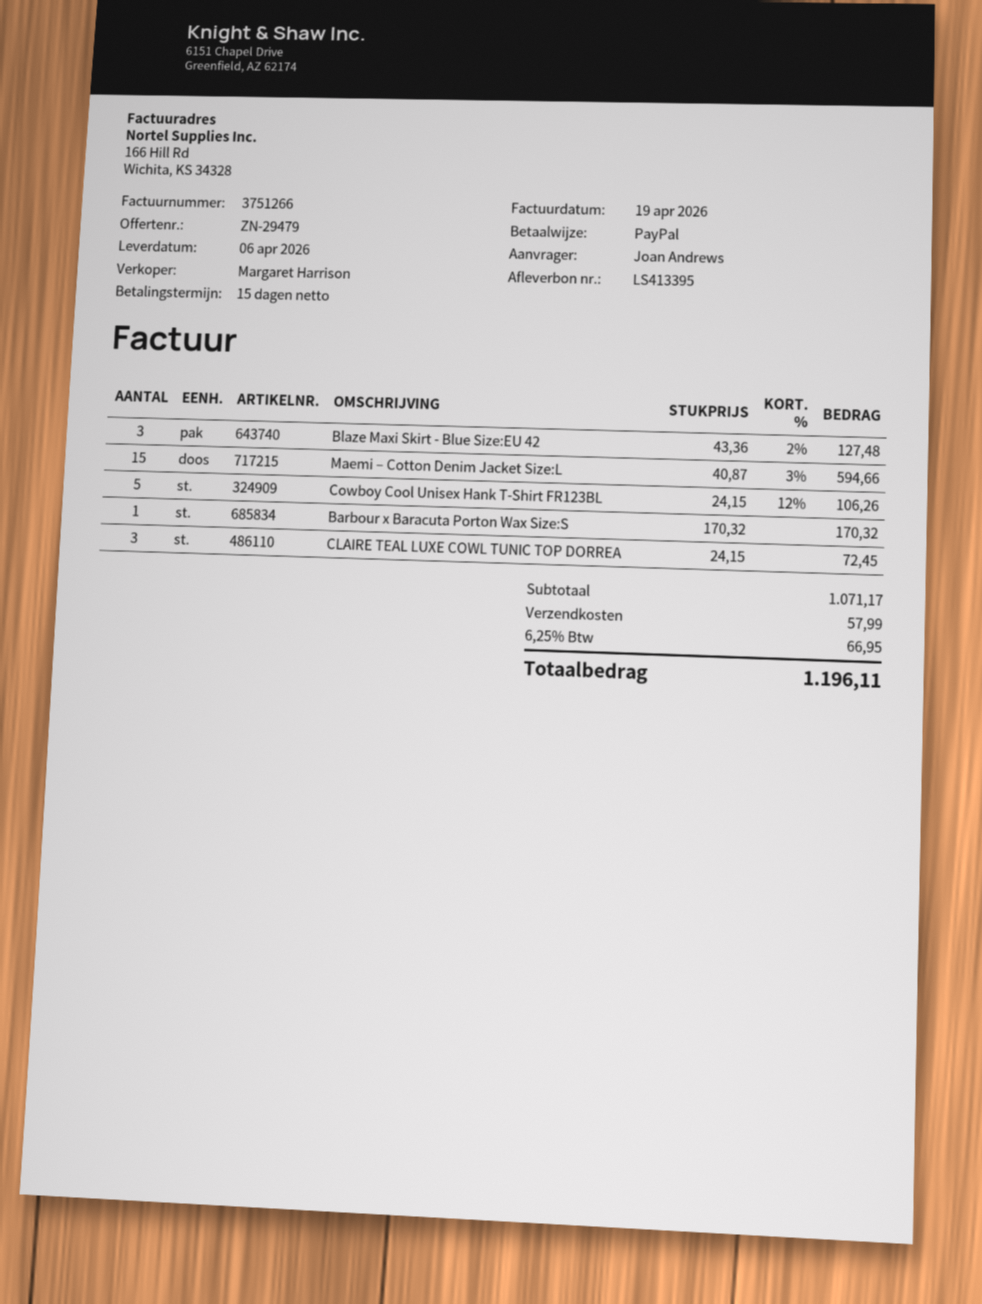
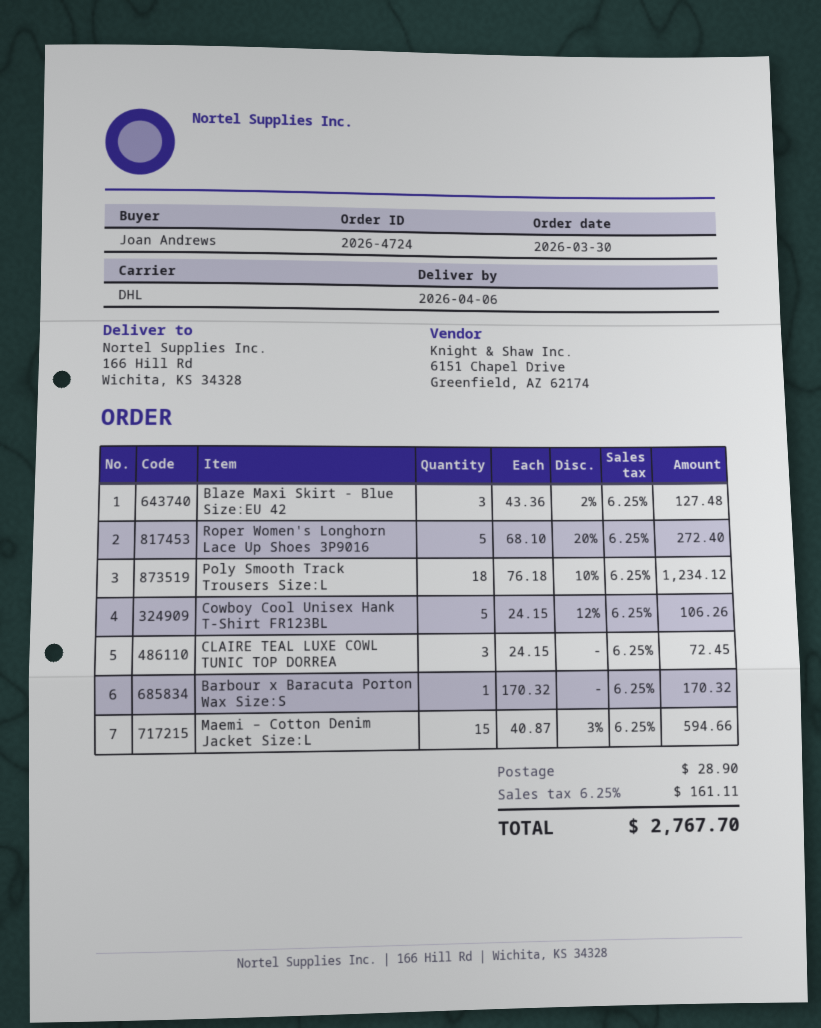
Roper Women's Longhorn Lace Up Shoes 3P9016: none -> 5 x 68.10 - 20% = 272.40
Poly Smooth Track Trousers Size:L: none -> 18 x 76.18 - 10% = 1234.12
shipping: 57.99 -> 28.90
tax: 6.25% = 66.95 -> 6.25% = 161.11
total: 1196.11 -> 2767.70

